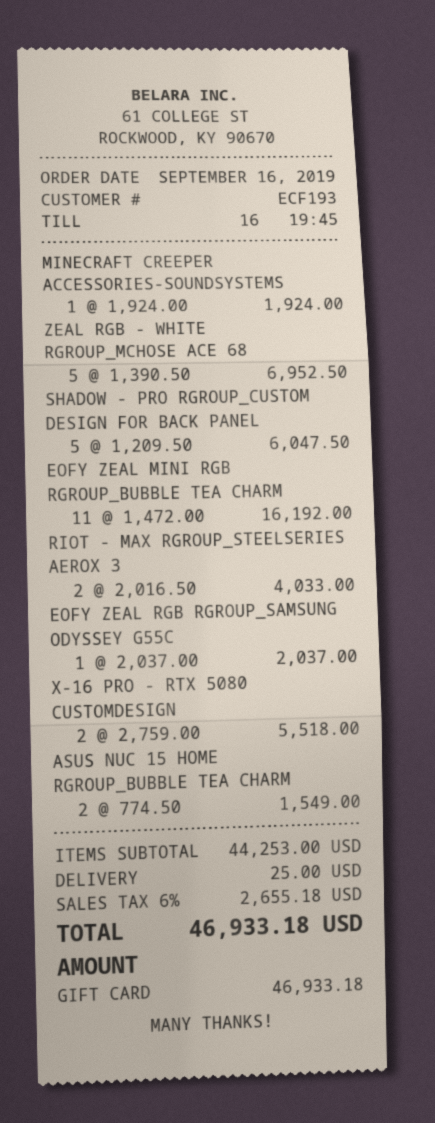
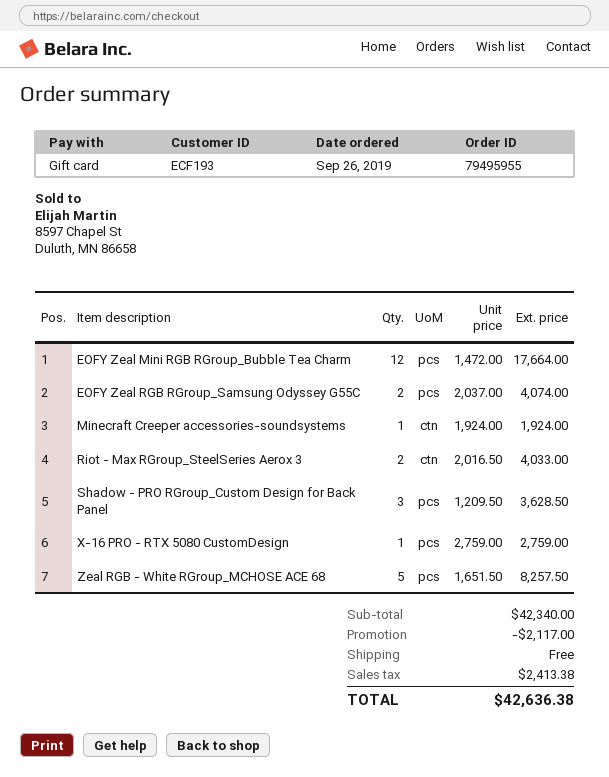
order date: 2019-09-16 -> 2019-09-26
ZEAL RGB - WHITE RGROUP_MCHOSE ACE 68: 5 x 1390.50 = 6952.50 -> 5 x 1651.50 = 8257.50
SHADOW - PRO RGROUP_CUSTOM DESIGN FOR BACK PANEL: 5 x 1209.50 = 6047.50 -> 3 x 1209.50 = 3628.50
EOFY ZEAL MINI RGB RGROUP_BUBBLE TEA CHARM: 11 x 1472.00 = 16192.00 -> 12 x 1472.00 = 17664.00
EOFY ZEAL RGB RGROUP_SAMSUNG ODYSSEY G55C: 1 x 2037.00 = 2037.00 -> 2 x 2037.00 = 4074.00
X-16 PRO - RTX 5080 CUSTOMDESIGN: 2 x 2759.00 = 5518.00 -> 1 x 2759.00 = 2759.00
ASUS NUC 15 HOME RGROUP_BUBBLE TEA CHARM: 2 x 774.50 = 1549.00 -> none
subtotal: 44253.00 -> 42340.00
discount: none -> 2117.00
shipping: 25.00 -> 0.00
tax: 2655.18 -> 2413.38
total: 46933.18 -> 42636.38

